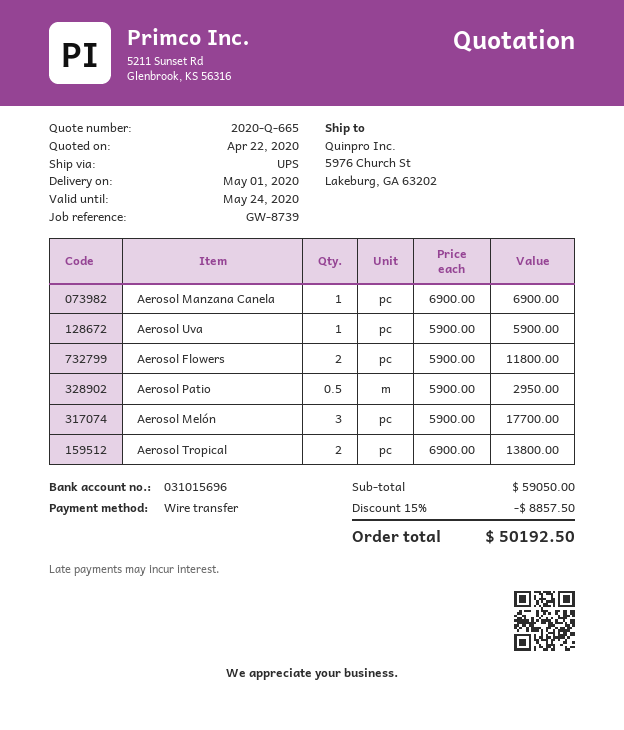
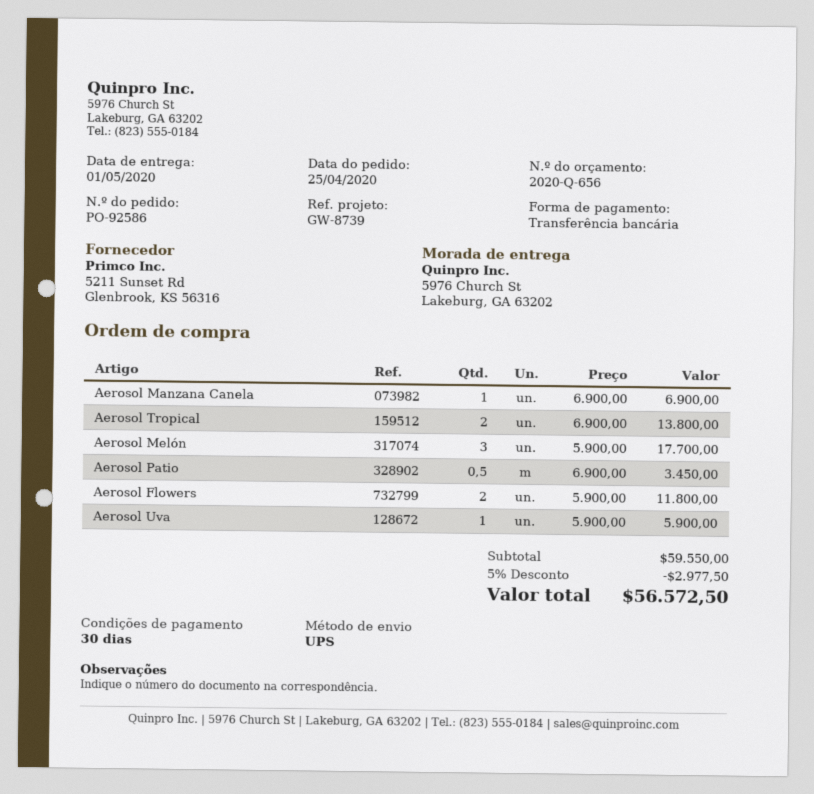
quote number: 2020-Q-665 -> 2020-Q-656
Aerosol Patio: 0.5 x 5900.00 = 2950.00 -> 0.5 x 6900.00 = 3450.00
subtotal: 59050.00 -> 59550.00
discount: 15% = 8857.50 -> 5% = 2977.50
total: 50192.50 -> 56572.50

